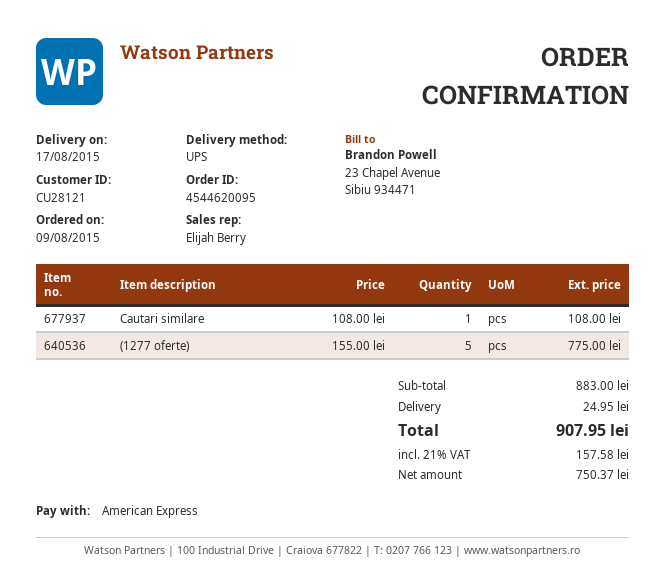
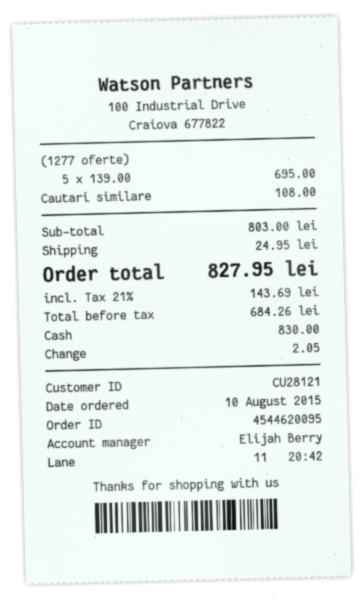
order date: 2015-08-09 -> 2015-08-10
payment method: American Express -> cash
(1277 oferte): 5 x 155.00 = 775.00 -> 5 x 139.00 = 695.00
subtotal: 883.00 -> 803.00
net: 750.37 -> 684.26
tax: 21% = 157.58 -> 21% = 143.69
total: 907.95 -> 827.95

